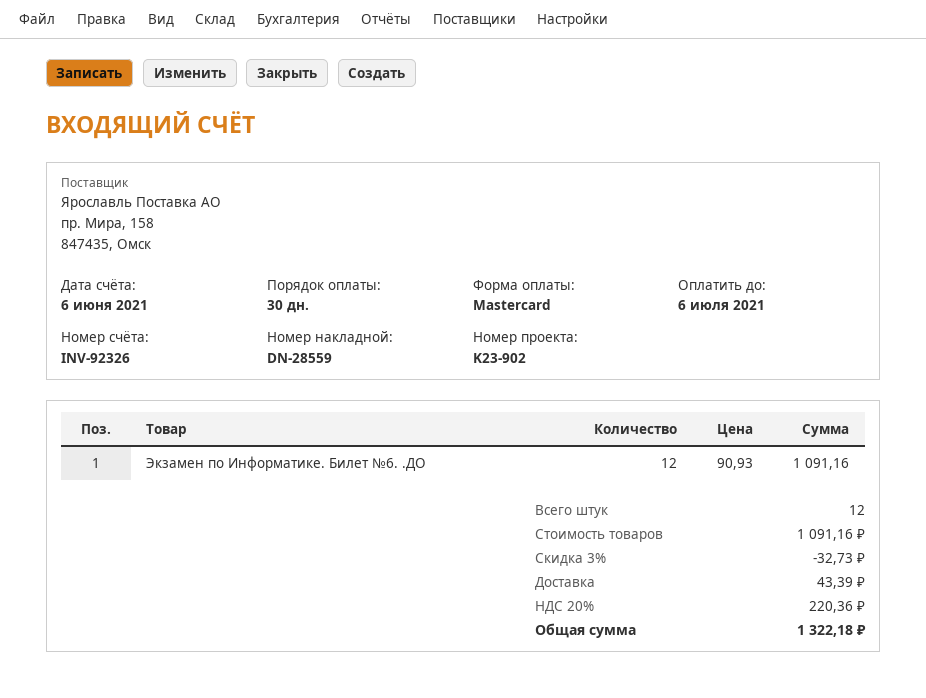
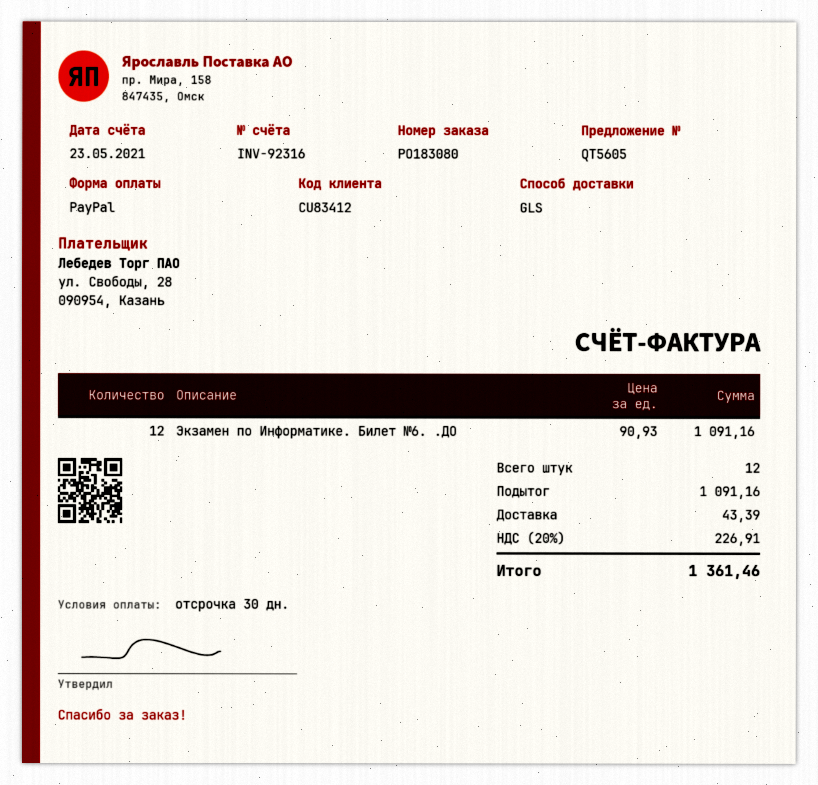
invoice number: INV-92326 -> INV-92316
invoice date: 2021-06-06 -> 2021-05-23
payment method: Mastercard -> PayPal
discount: 3% = 32.73 -> none
tax: 20% = 220.36 -> 20% = 226.91
total: 1322.18 -> 1361.46

